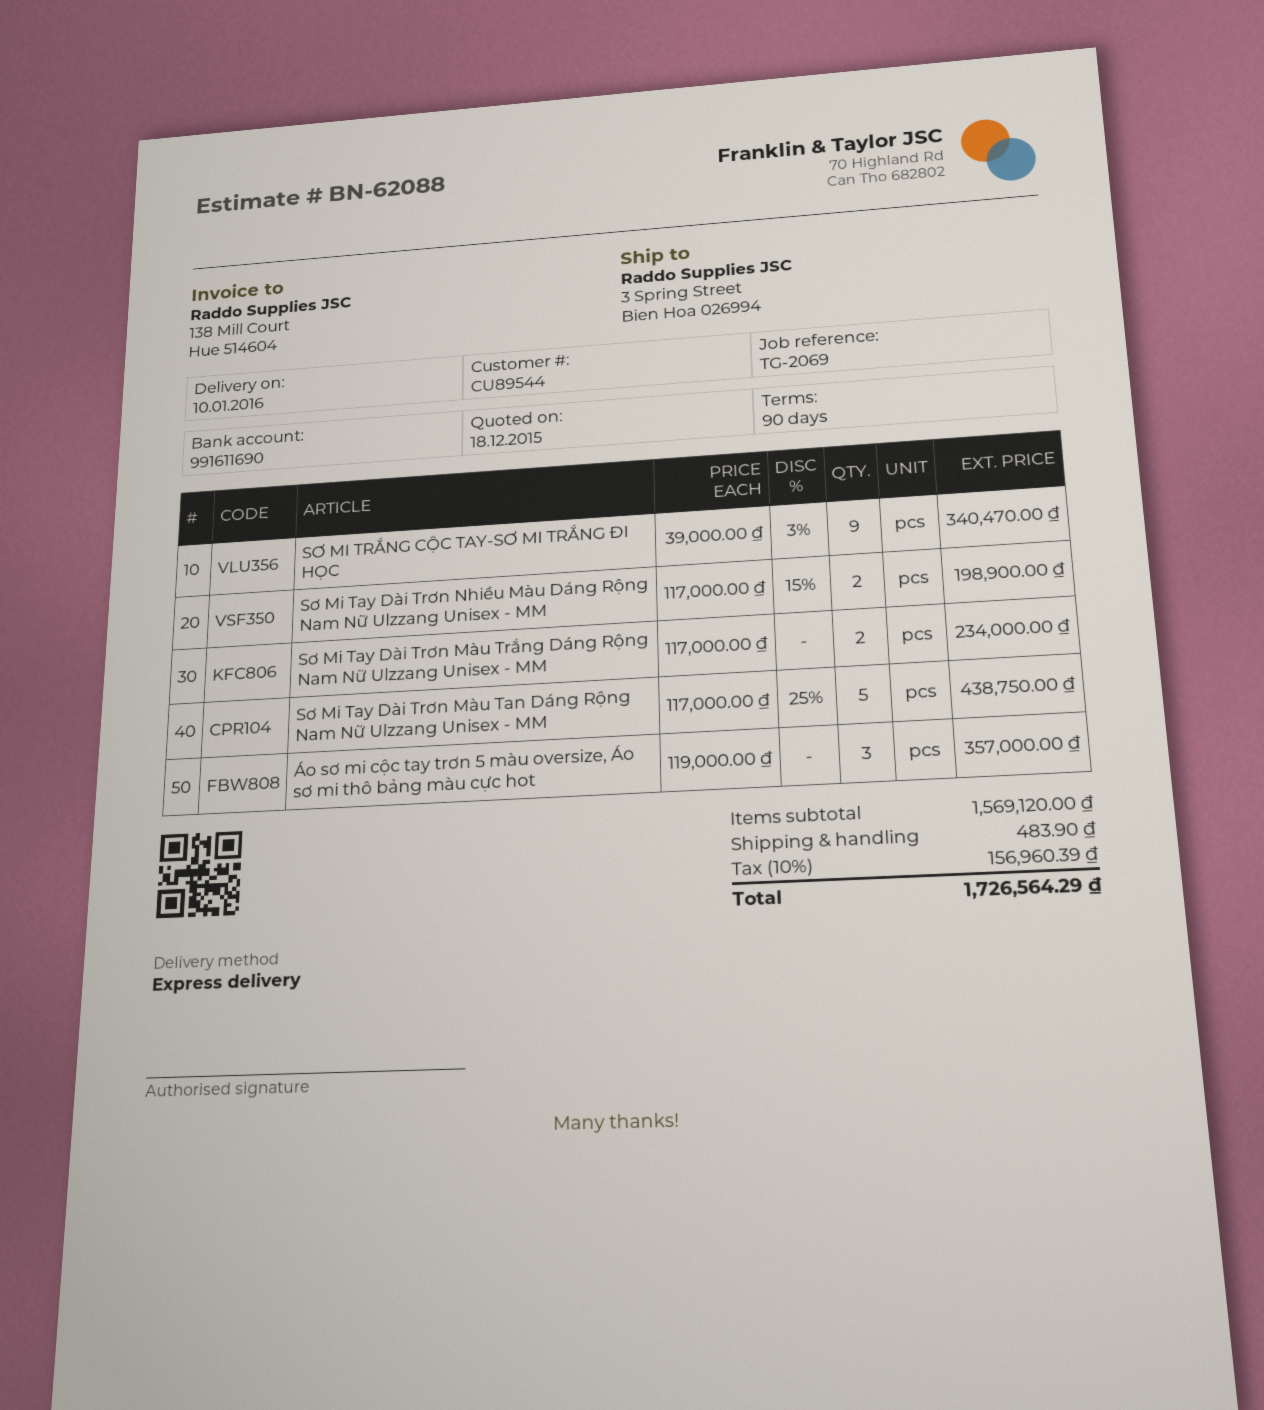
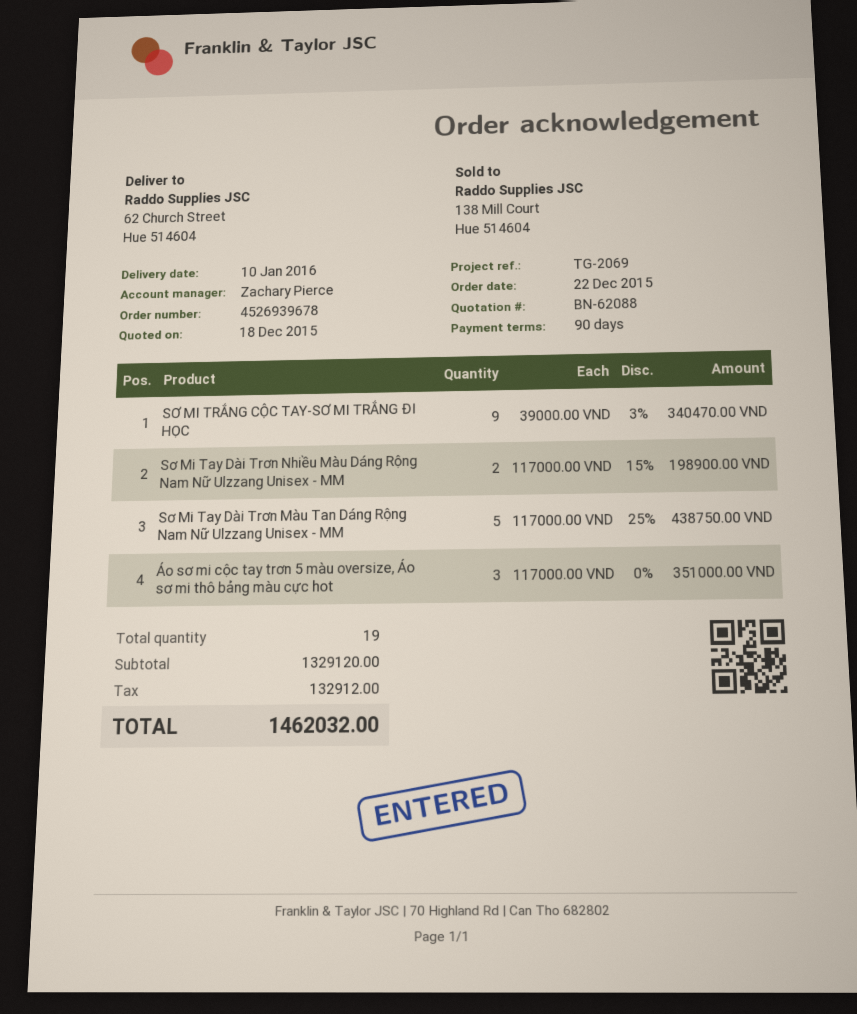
ship to: 3 Spring Street, Bien Hoa 026994 -> 62 Church Street, Hue 514604
Sơ Mi Tay Dài Trơn Màu Trắng Dáng Rộng Nam Nữ Ulzzang Unisex - MM: 2 x 117000.00 = 234000.00 -> none
Áo sơ mi cộc tay trơn 5 màu oversize, Áo sơ mi thô bảng màu cực hot: 3 x 119000.00 = 357000.00 -> 3 x 117000.00 = 351000.00
subtotal: 1569120.00 -> 1329120.00
shipping: 483.90 -> none
tax: 156960.39 -> 132912.00
total: 1726564.29 -> 1462032.00

